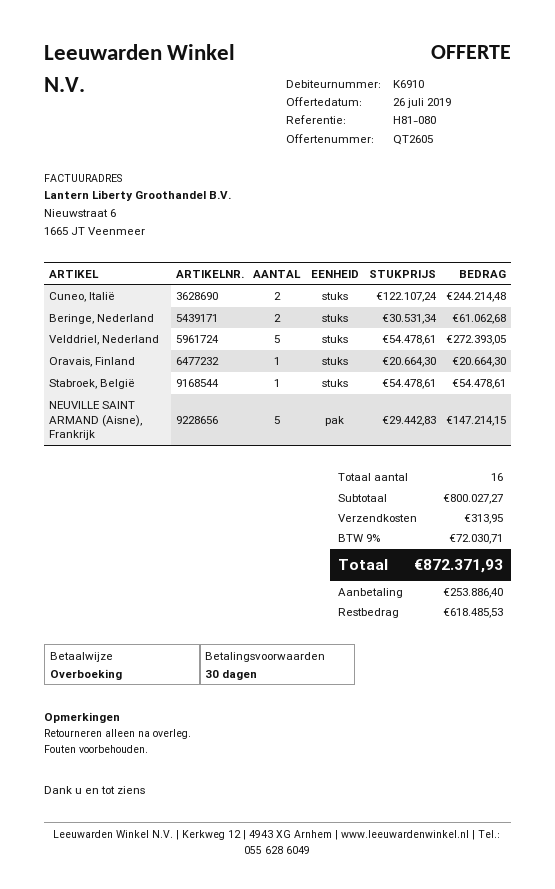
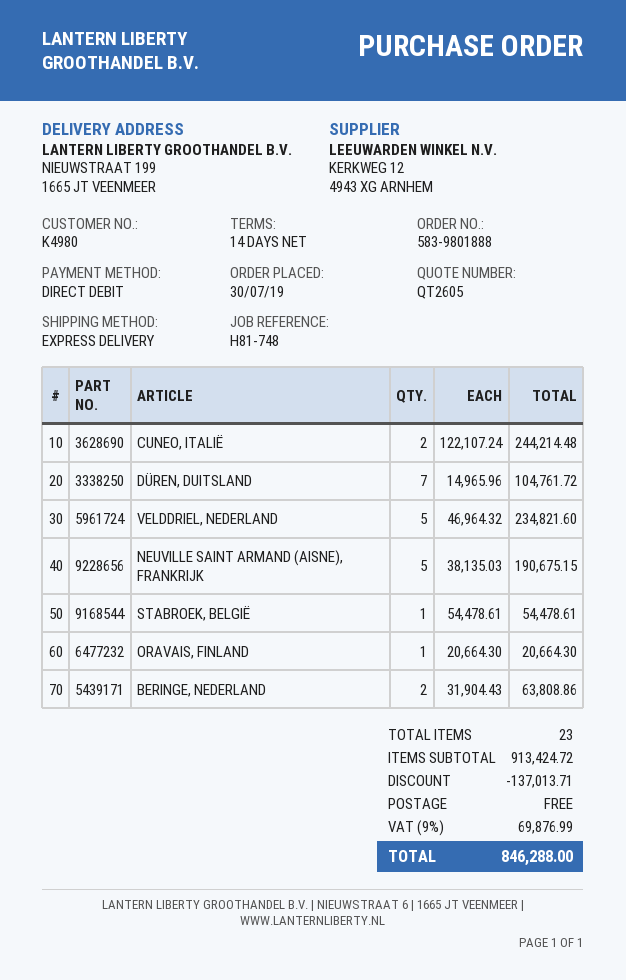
payment terms: 30 days -> 14 days
customer number: K6910 -> K4980
reference: H81-080 -> H81-748
payment method: bank transfer -> direct debit
Beringe, Nederland: 2 x 30531.34 = 61062.68 -> 2 x 31904.43 = 63808.86
Velddriel, Nederland: 5 x 54478.61 = 272393.05 -> 5 x 46964.32 = 234821.60
NEUVILLE SAINT ARMAND (Aisne), Frankrijk: 5 x 29442.83 = 147214.15 -> 5 x 38135.03 = 190675.15
DÜREN, DUITSLAND: none -> 7 x 14965.96 = 104761.72
total quantity: 16 -> 23
subtotal: 800027.27 -> 913424.72
discount: none -> 137013.71
shipping: 313.95 -> 0.00
tax: 9% = 72030.71 -> 9% = 69876.99
total: 872371.93 -> 846288.00

